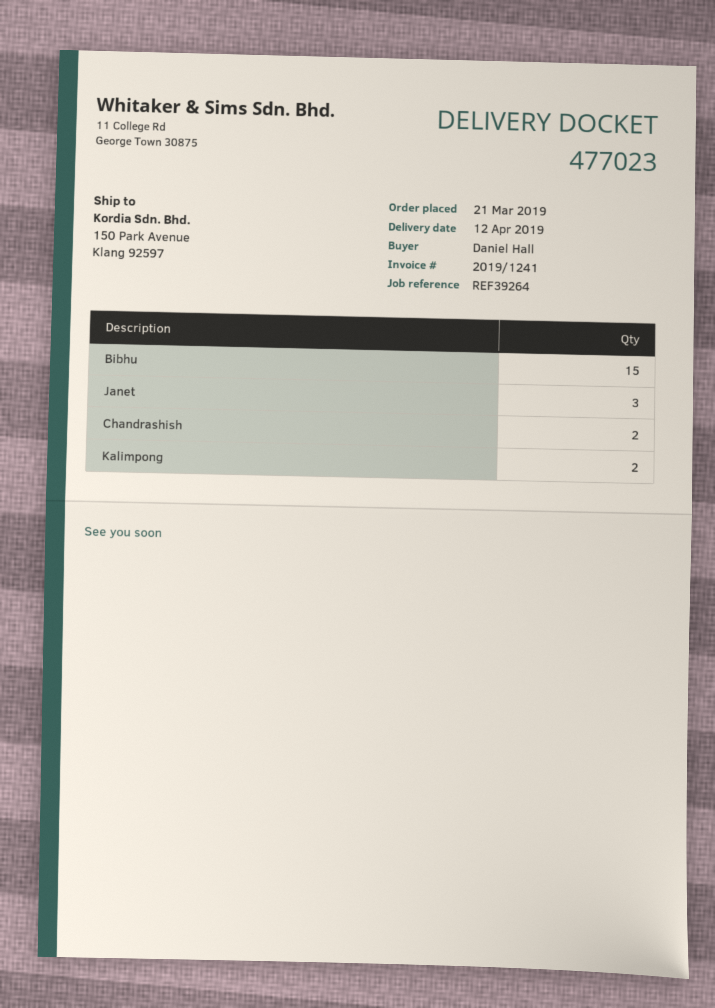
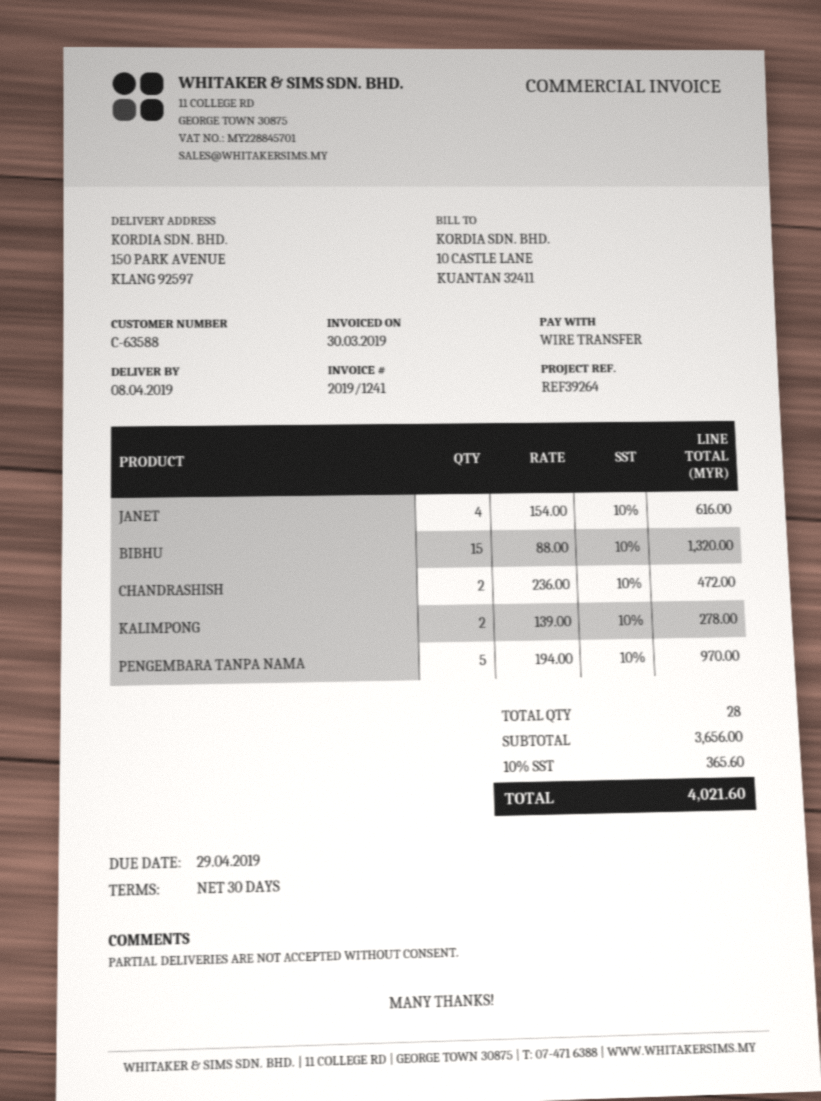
delivery date: 2019-04-12 -> 2019-04-08
Janet: 3 -> 4
PENGEMBARA TANPA NAMA: none -> 5

